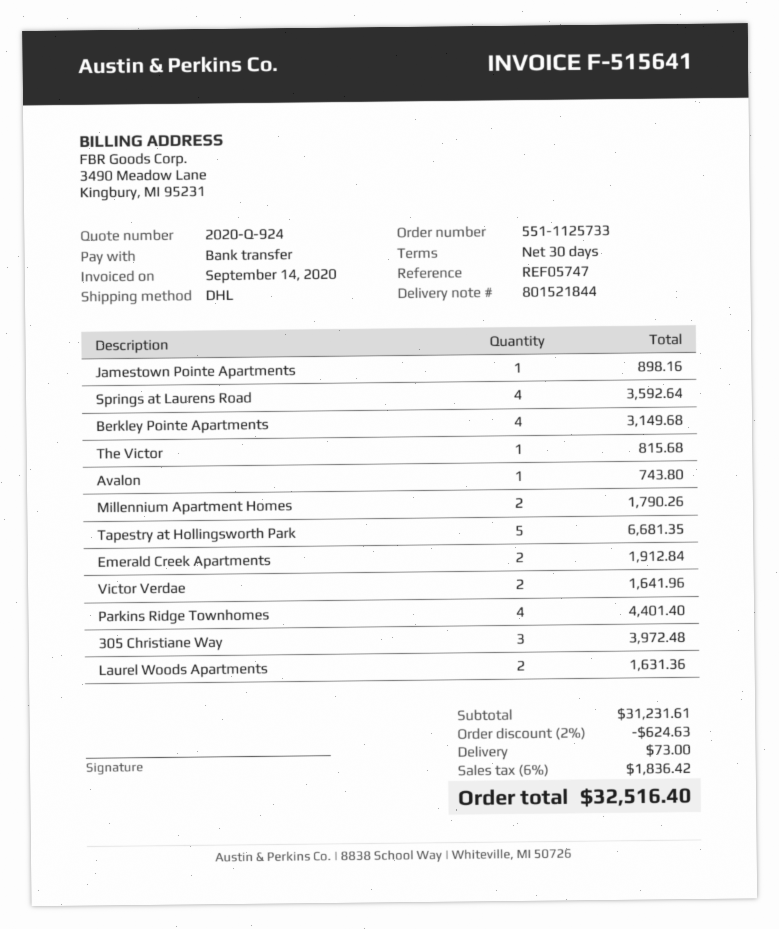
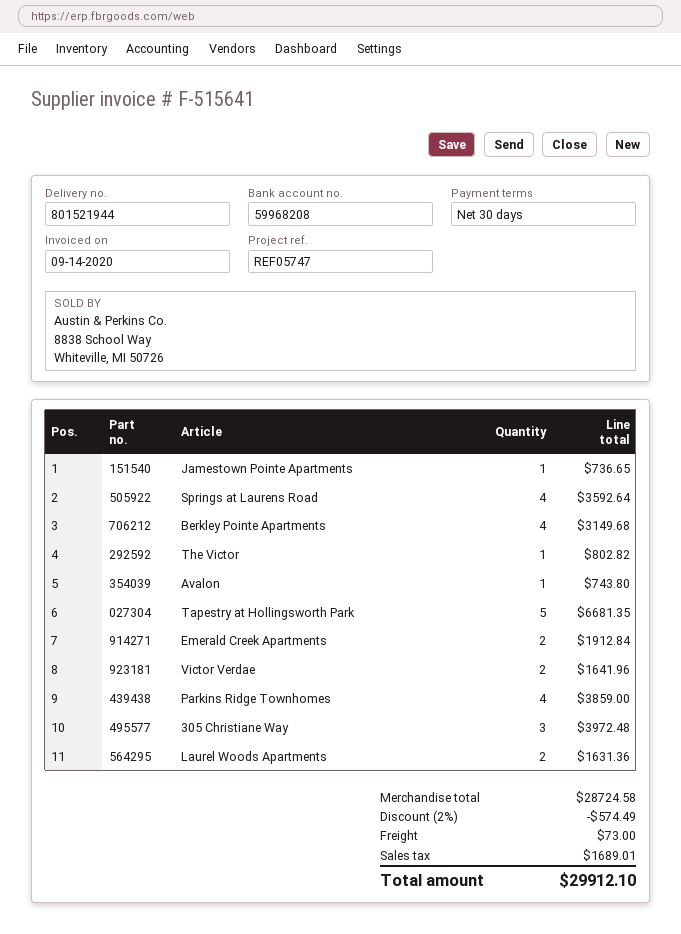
delivery note number: 801521844 -> 801521944
Jamestown Pointe Apartments: 1 for 898.16 -> 1 for 736.65
The Victor: 1 for 815.68 -> 1 for 802.82
Millennium Apartment Homes: 2 for 1790.26 -> none
Parkins Ridge Townhomes: 4 for 4401.40 -> 4 for 3859.00
subtotal: 31231.61 -> 28724.58
discount: 2% = 624.63 -> 2% = 574.49
tax: 1836.42 -> 1689.01
total: 32516.40 -> 29912.10

